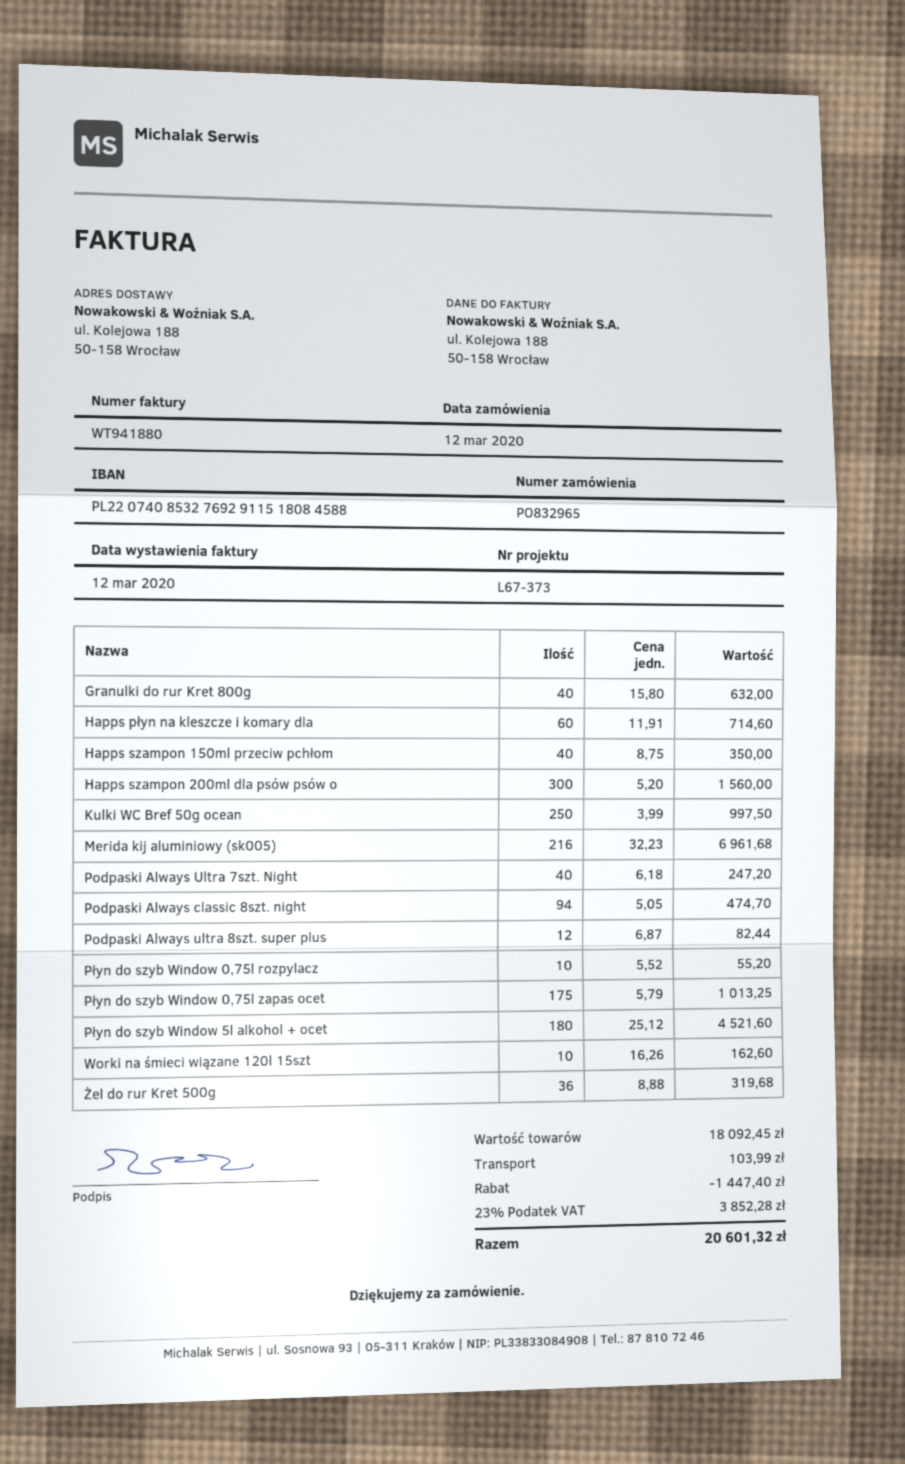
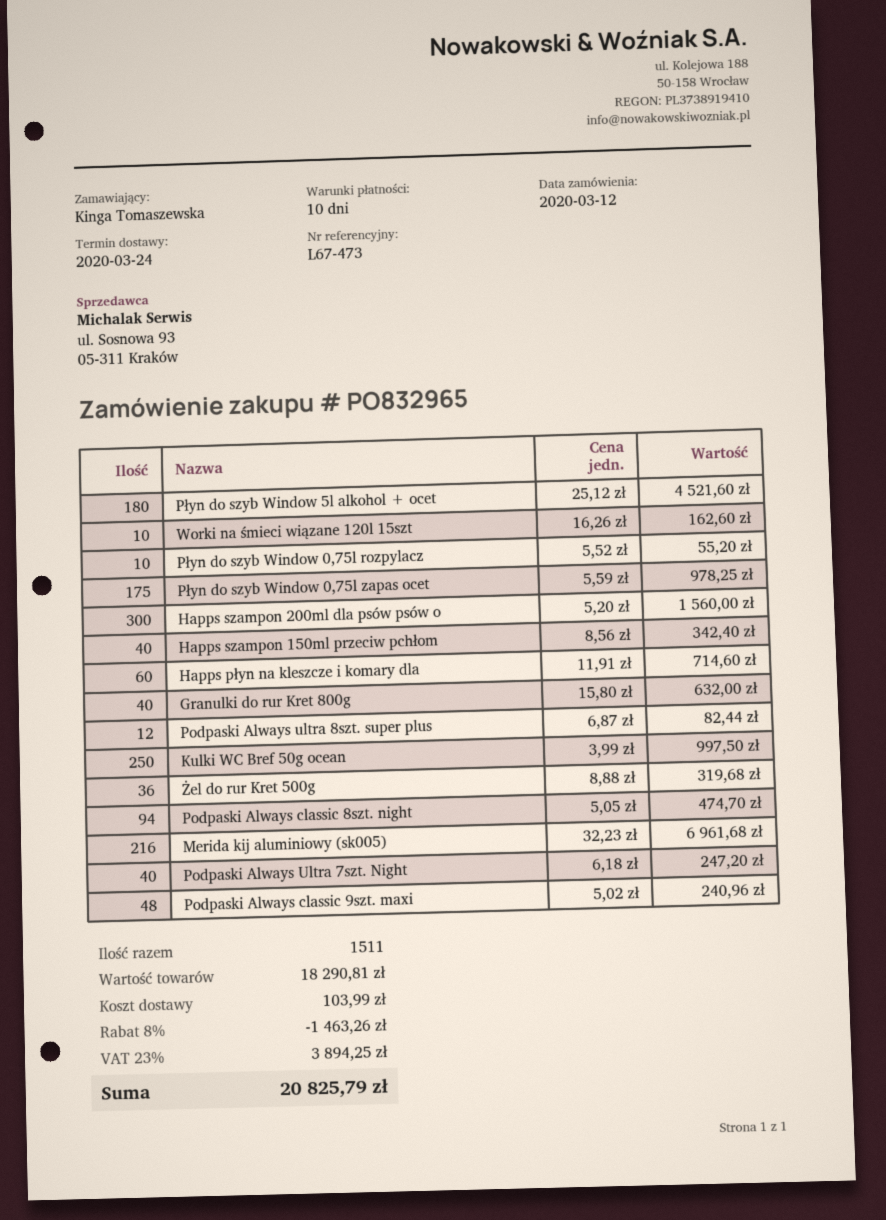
reference: L67-373 -> L67-473
Happs szampon 150ml przeciw pchłom: 40 x 8.75 = 350.00 -> 40 x 8.56 = 342.40
Płyn do szyb Window 0,75l zapas ocet: 175 x 5.79 = 1013.25 -> 175 x 5.59 = 978.25
Podpaski Always classic 9szt. maxi: none -> 48 x 5.02 = 240.96
subtotal: 18092.45 -> 18290.81
discount: 1447.40 -> 1463.26
tax: 23% = 3852.28 -> 23% = 3894.25
total: 20601.32 -> 20825.79

